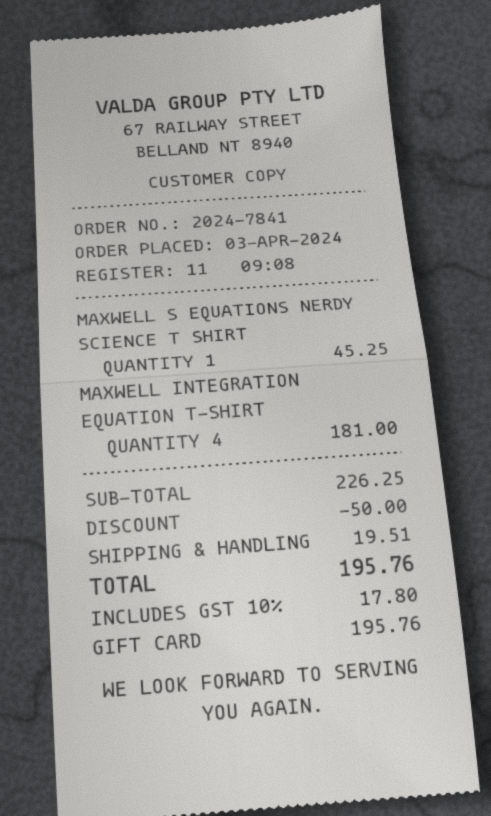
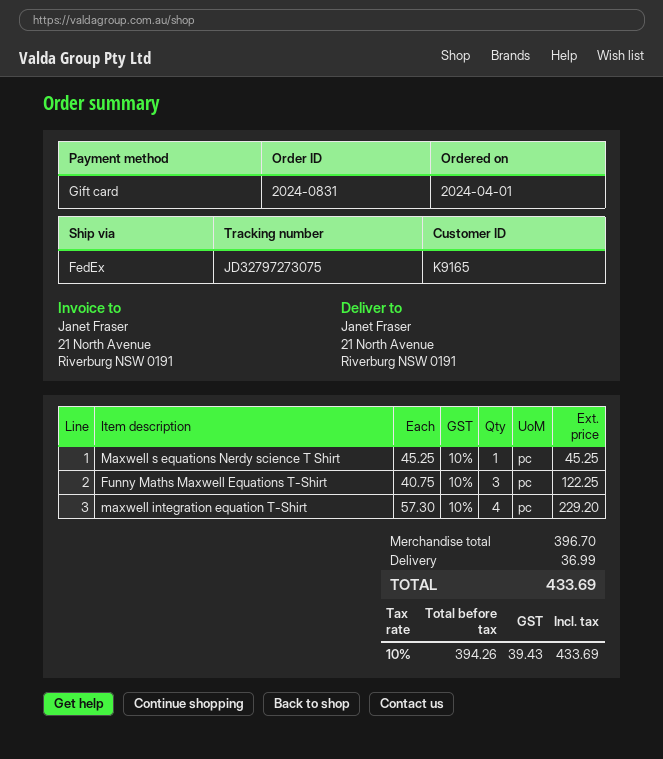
order number: 2024-7841 -> 2024-0831
order date: 2024-04-03 -> 2024-04-01
MAXWELL INTEGRATION EQUATION T-SHIRT: 4 for 181.00 -> 4 for 229.20
Funny Maths Maxwell Equations T-Shirt: none -> 3 for 122.25
subtotal: 226.25 -> 396.70
discount: 50.00 -> none
shipping: 19.51 -> 36.99
tax: 10% = 17.80 -> 10% = 39.43
total: 195.76 -> 433.69

